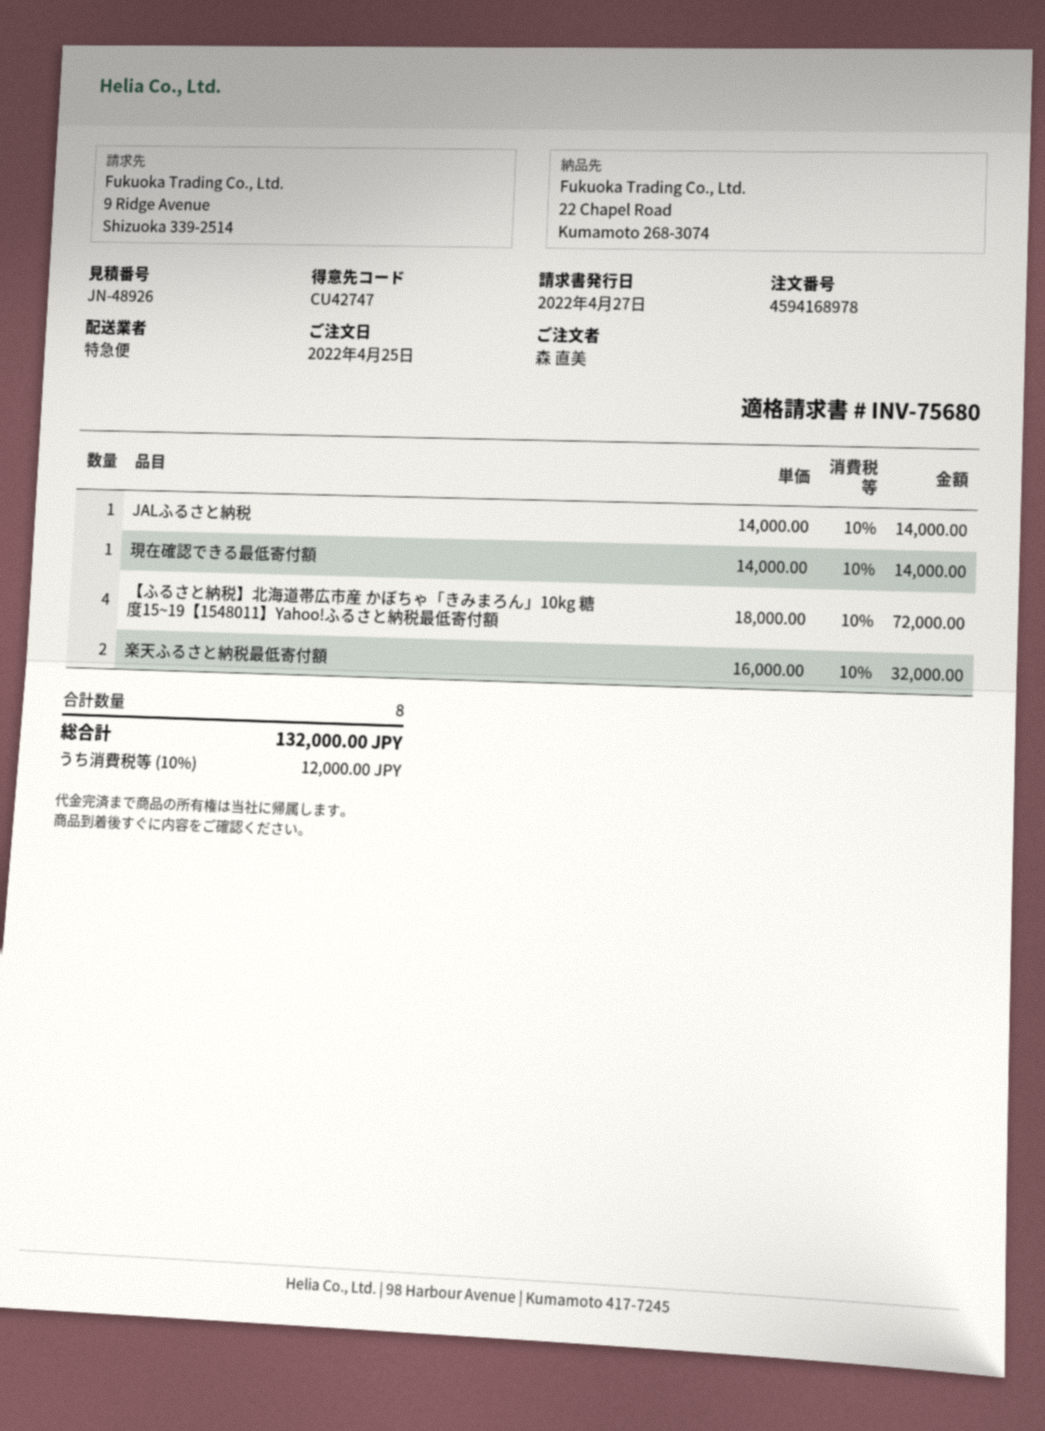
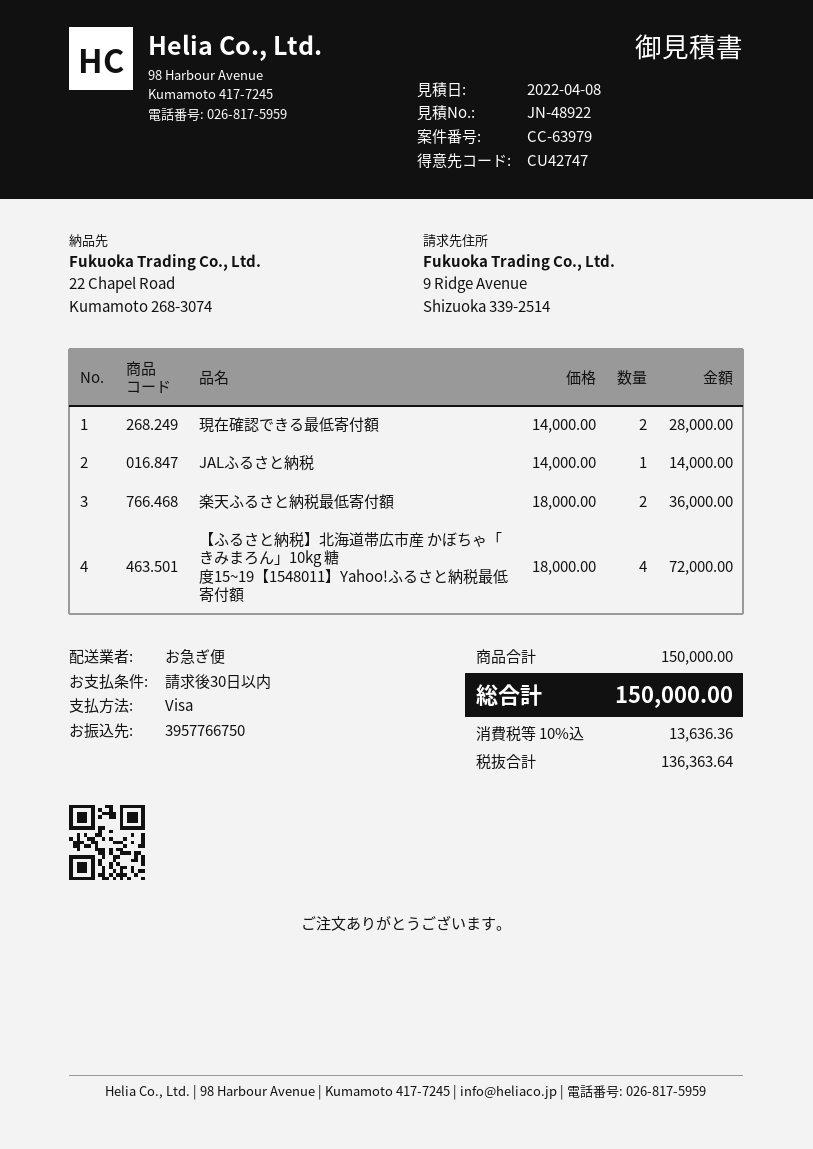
quote number: JN-48926 -> JN-48922
現在確認できる最低寄付額: 1 x 14000.00 = 14000.00 -> 2 x 14000.00 = 28000.00
楽天ふるさと納税最低寄付額: 2 x 16000.00 = 32000.00 -> 2 x 18000.00 = 36000.00
tax: 10% = 12000.00 -> 10% = 13636.36
total: 132000.00 -> 150000.00

